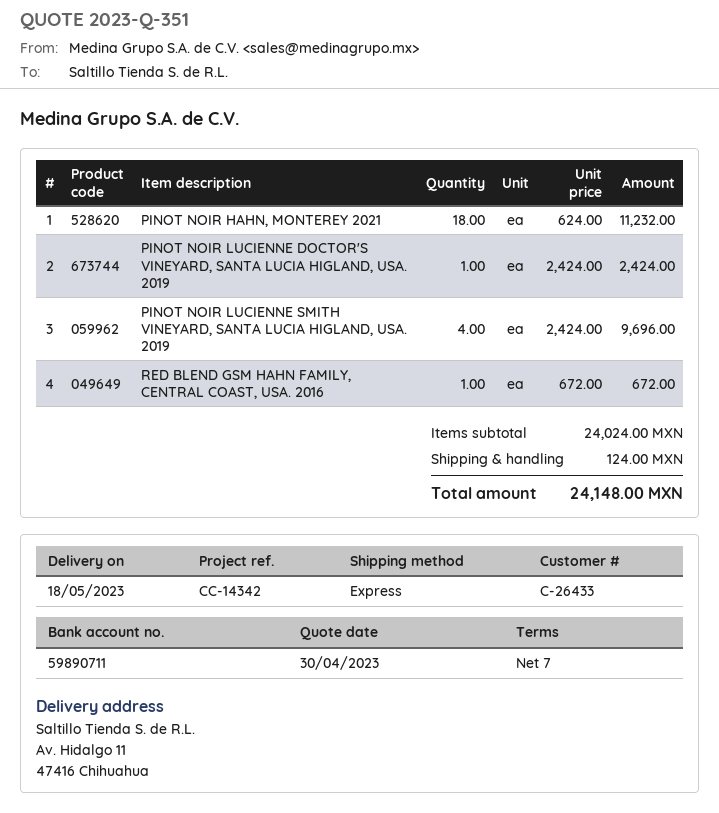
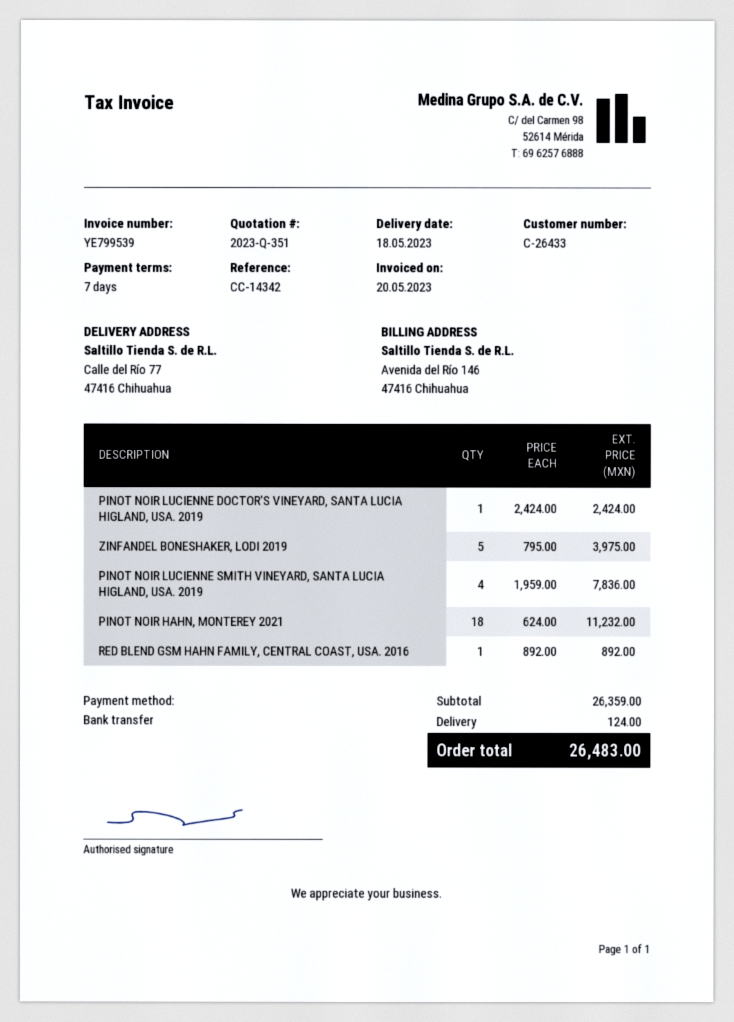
ship to: Av. Hidalgo 11, 47416 Chihuahua -> Calle del Río 77, 47416 Chihuahua
PINOT NOIR LUCIENNE SMITH VINEYARD, SANTA LUCIA HIGLAND, USA. 2019: 4 x 2424.00 = 9696.00 -> 4 x 1959.00 = 7836.00
RED BLEND GSM HAHN FAMILY, CENTRAL COAST, USA. 2016: 1 x 672.00 = 672.00 -> 1 x 892.00 = 892.00
ZINFANDEL BONESHAKER, LODI 2019: none -> 5 x 795.00 = 3975.00
subtotal: 24024.00 -> 26359.00
total: 24148.00 -> 26483.00

